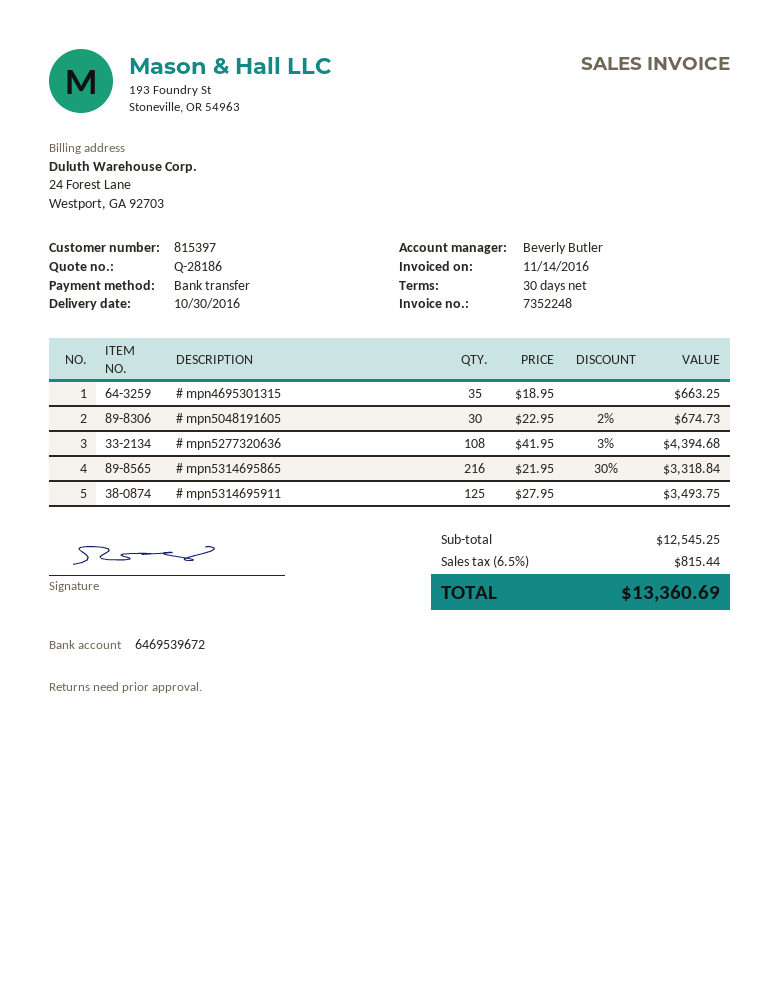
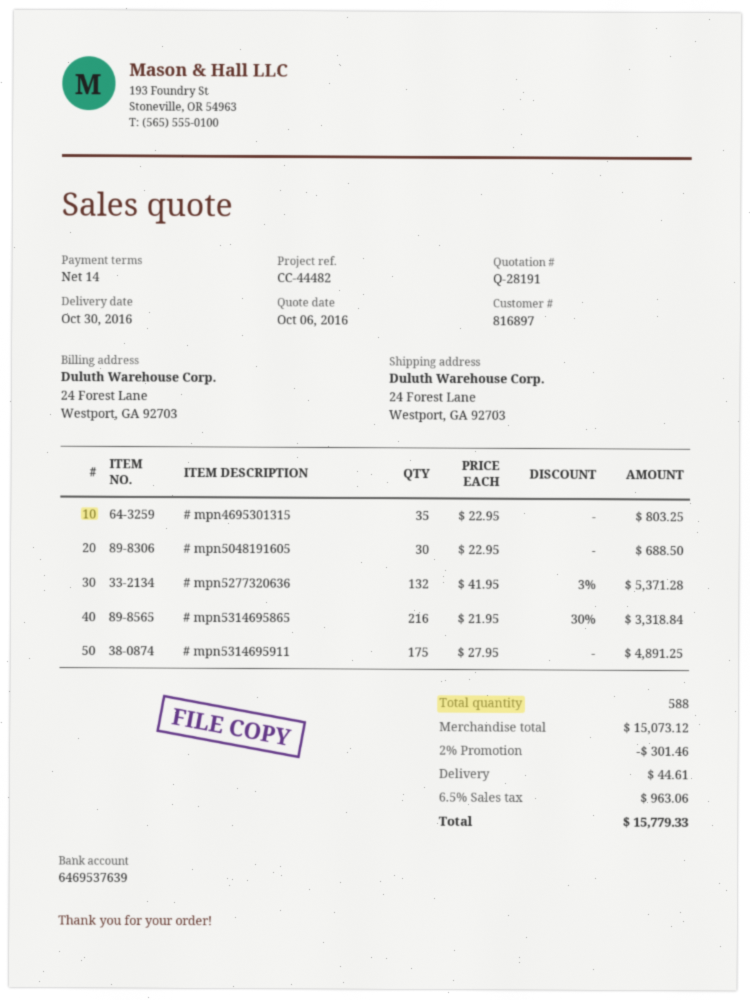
quote number: Q-28186 -> Q-28191
payment terms: 30 days -> 14 days
customer number: 815397 -> 816897
bank account: 6469539672 -> 6469537639
# mpn4695301315: 35 x 18.95 = 663.25 -> 35 x 22.95 = 803.25
# mpn5048191605: 30 x 22.95 - 2% = 674.73 -> 30 x 22.95 = 688.50
# mpn5277320636: 108 x 41.95 - 3% = 4394.68 -> 132 x 41.95 - 3% = 5371.28
# mpn5314695911: 125 x 27.95 = 3493.75 -> 175 x 27.95 = 4891.25
subtotal: 12545.25 -> 15073.12
discount: none -> 2% = 301.46
shipping: none -> 44.61
tax: 6.5% = 815.44 -> 6.5% = 963.06
total: 13360.69 -> 15779.33

